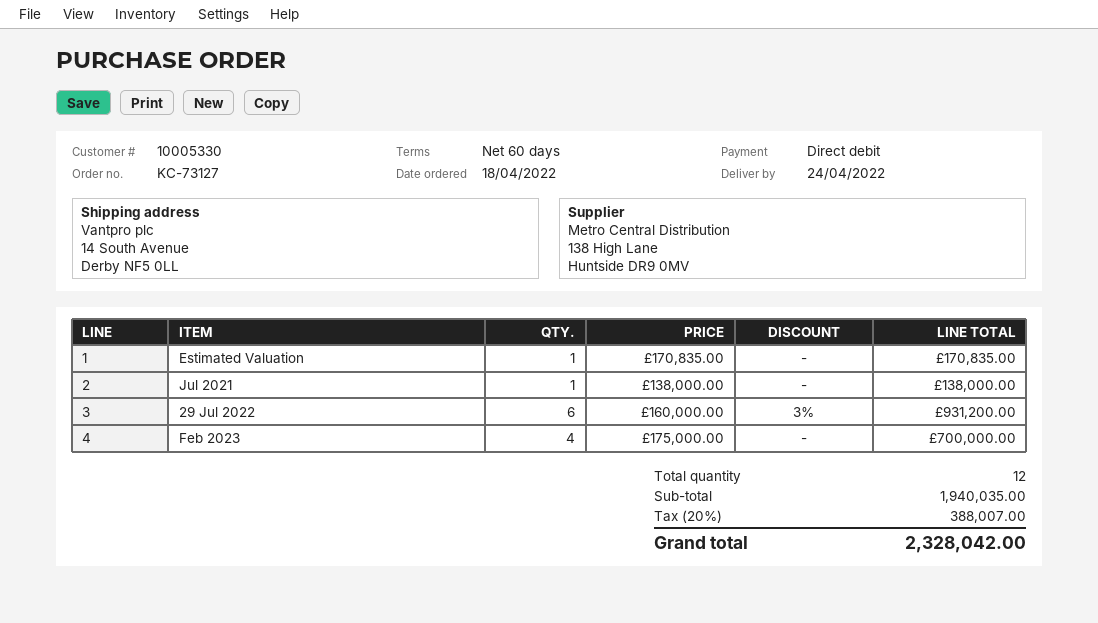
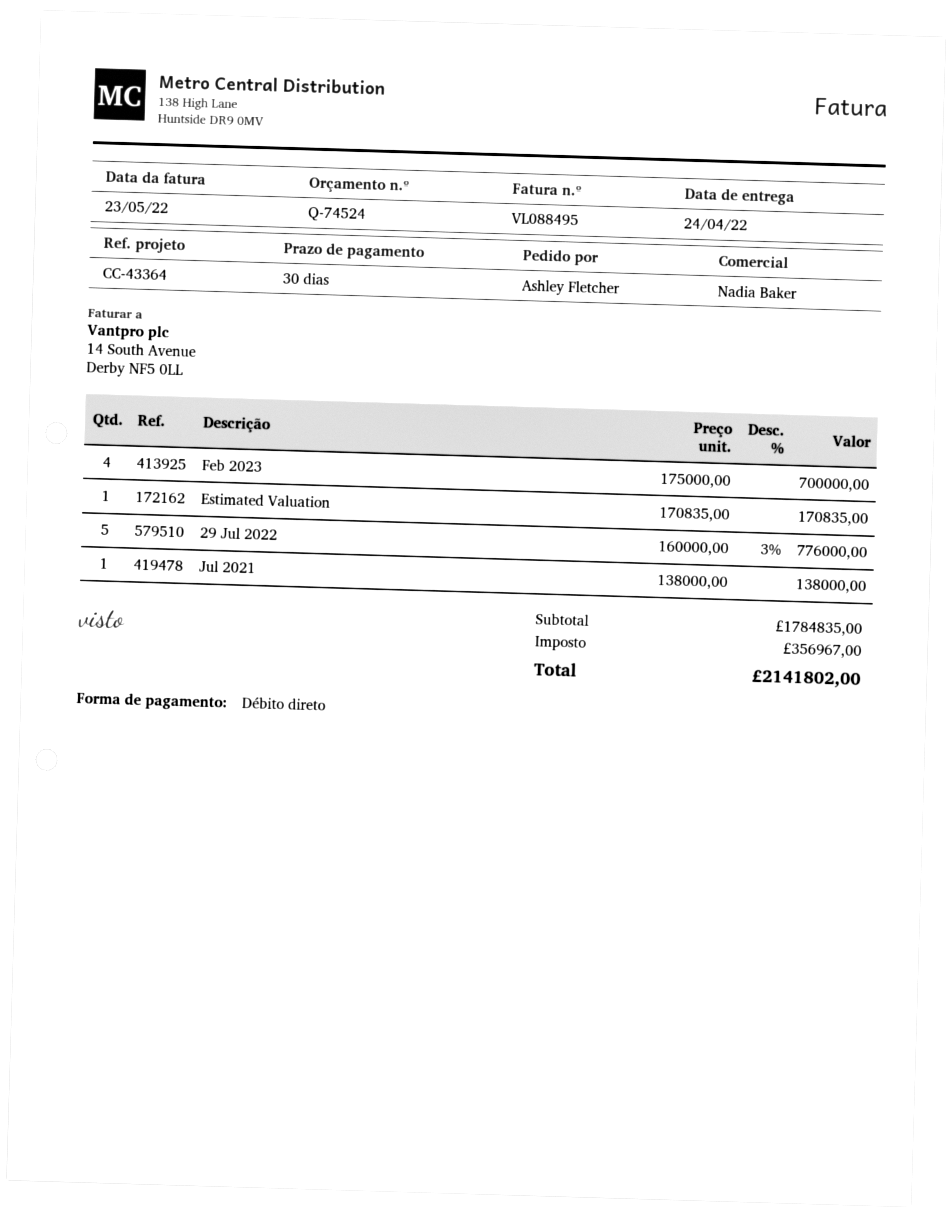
payment terms: 60 days -> 30 days
29 Jul 2022: 6 x 160000.00 - 3% = 931200.00 -> 5 x 160000.00 - 3% = 776000.00
subtotal: 1940035.00 -> 1784835.00
tax: 388007.00 -> 356967.00
total: 2328042.00 -> 2141802.00

